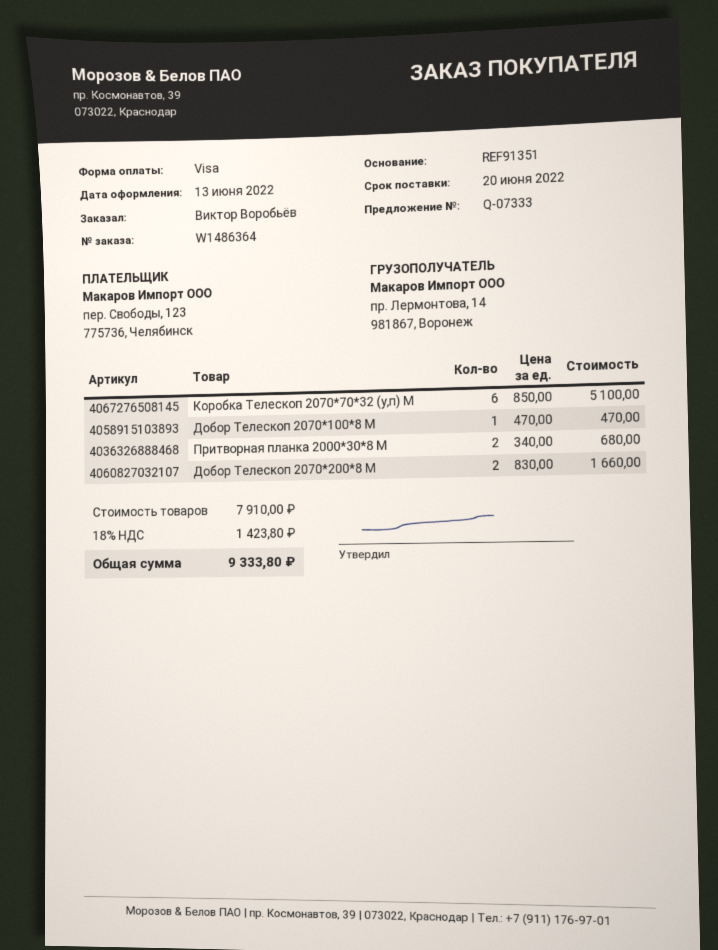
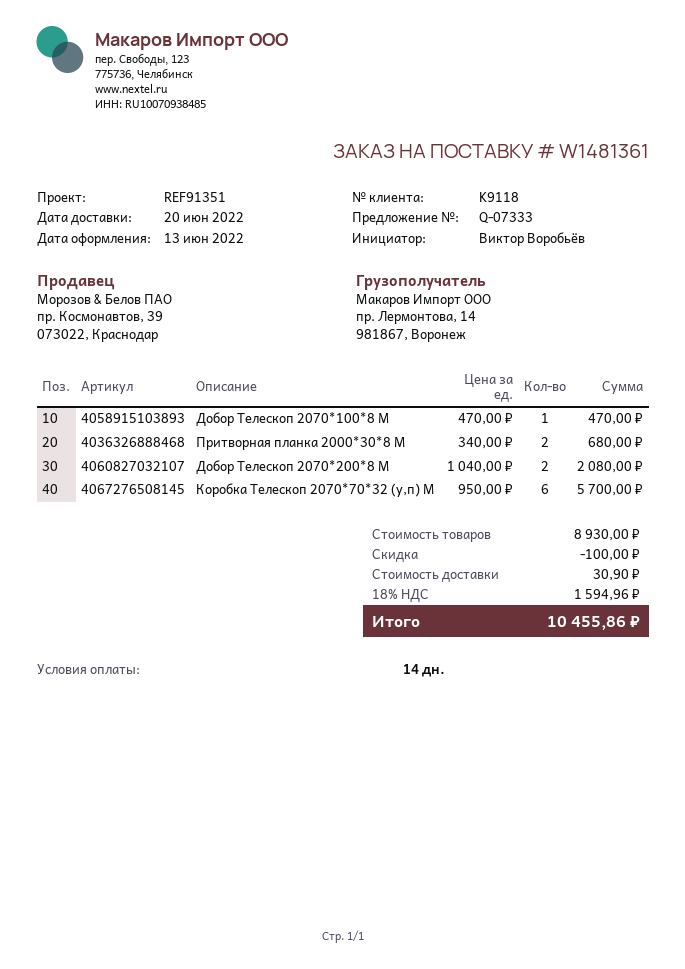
order number: W1486364 -> W1481361
Коробка Телескоп 2070*70*32 (у,п) М: 6 x 850.00 = 5100.00 -> 6 x 950.00 = 5700.00
Добор Телескоп 2070*200*8 М: 2 x 830.00 = 1660.00 -> 2 x 1040.00 = 2080.00
subtotal: 7910.00 -> 8930.00
discount: none -> 100.00
shipping: none -> 30.90
tax: 18% = 1423.80 -> 18% = 1594.96
total: 9333.80 -> 10455.86

